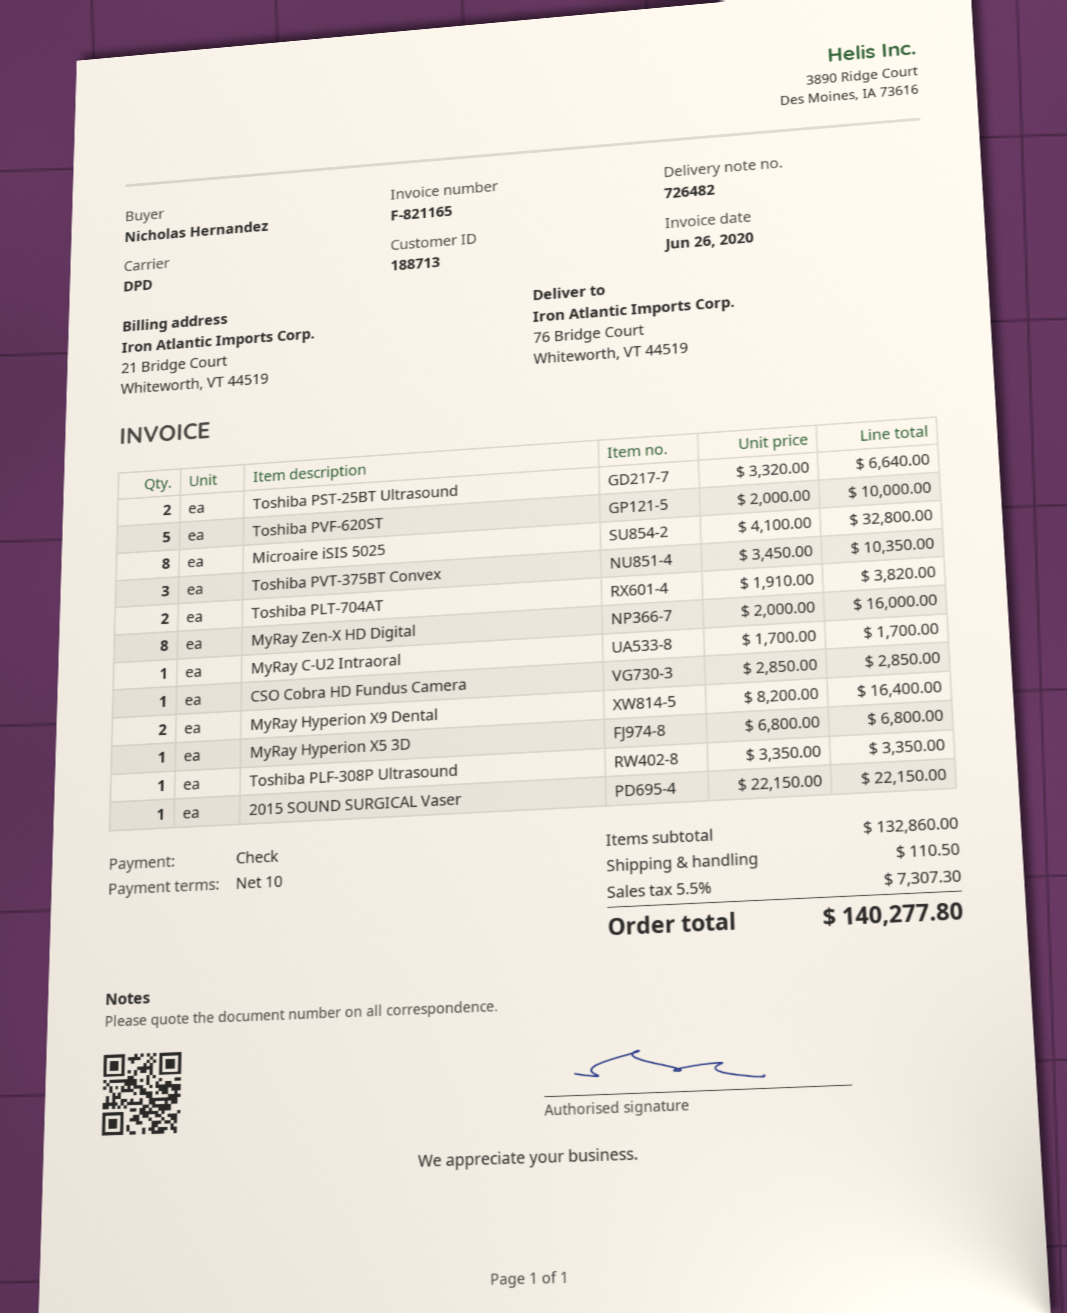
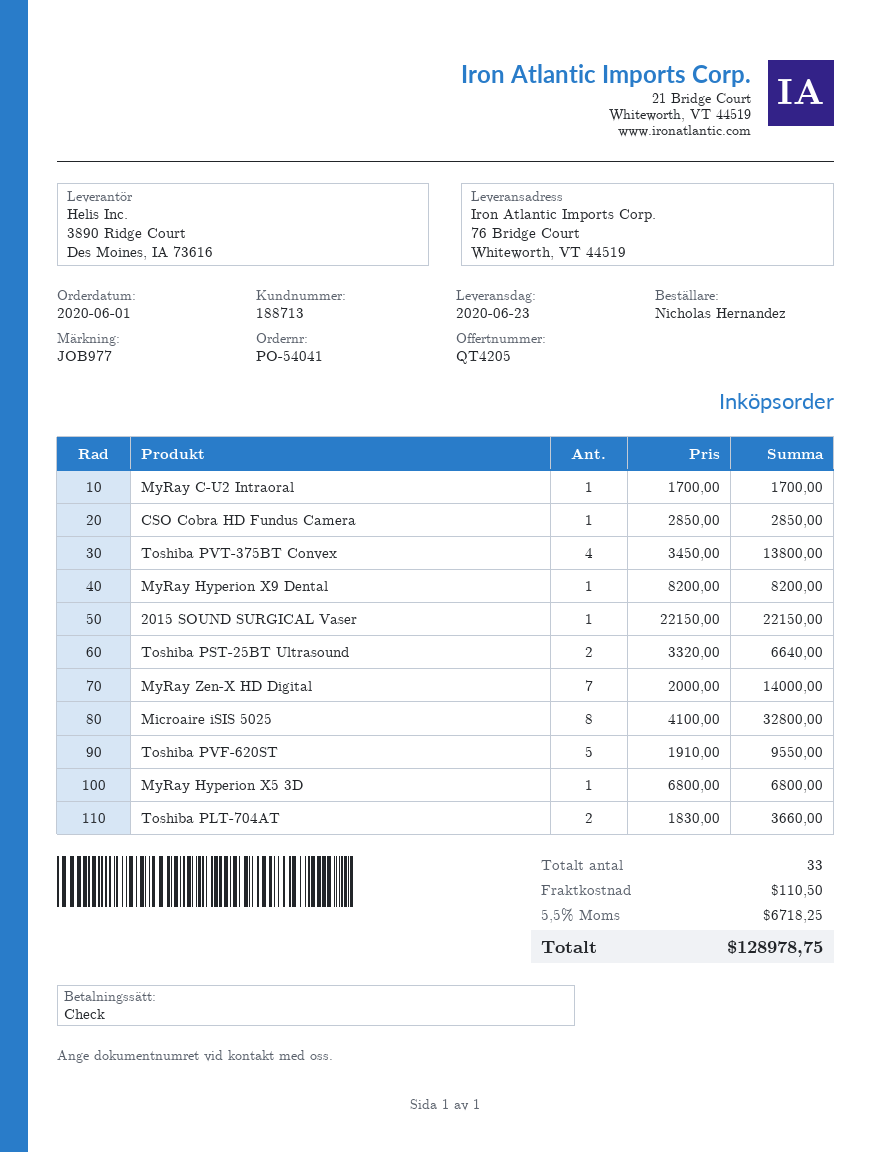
Toshiba PVF-620ST: 5 x 2000.00 = 10000.00 -> 5 x 1910.00 = 9550.00
Toshiba PVT-375BT Convex: 3 x 3450.00 = 10350.00 -> 4 x 3450.00 = 13800.00
Toshiba PLT-704AT: 2 x 1910.00 = 3820.00 -> 2 x 1830.00 = 3660.00
MyRay Zen-X HD Digital: 8 x 2000.00 = 16000.00 -> 7 x 2000.00 = 14000.00
MyRay Hyperion X9 Dental: 2 x 8200.00 = 16400.00 -> 1 x 8200.00 = 8200.00
Toshiba PLF-308P Ultrasound: 1 x 3350.00 = 3350.00 -> none
tax: 5.5% = 7307.30 -> 5.5% = 6718.25
total: 140277.80 -> 128978.75

